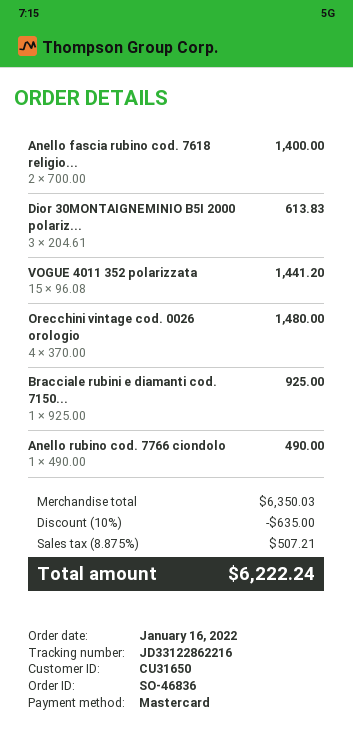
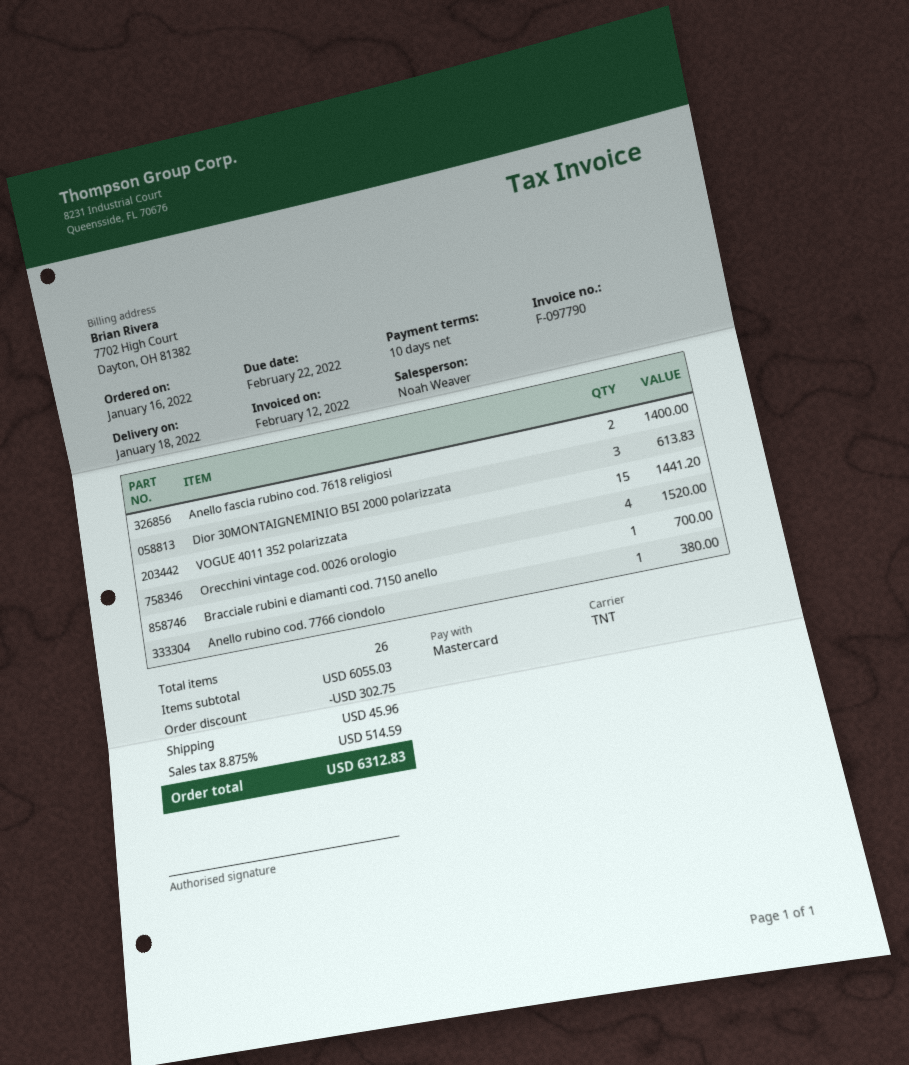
Orecchini vintage cod. 0026 orologio: 4 for 1480.00 -> 4 for 1520.00
Bracciale rubini e diamanti cod. 7150...: 1 for 925.00 -> 1 for 700.00
Anello rubino cod. 7766 ciondolo: 1 for 490.00 -> 1 for 380.00
subtotal: 6350.03 -> 6055.03
discount: 635.00 -> 302.75
shipping: none -> 45.96
tax: 8.875% = 507.21 -> 8.875% = 514.59
total: 6222.24 -> 6312.83

